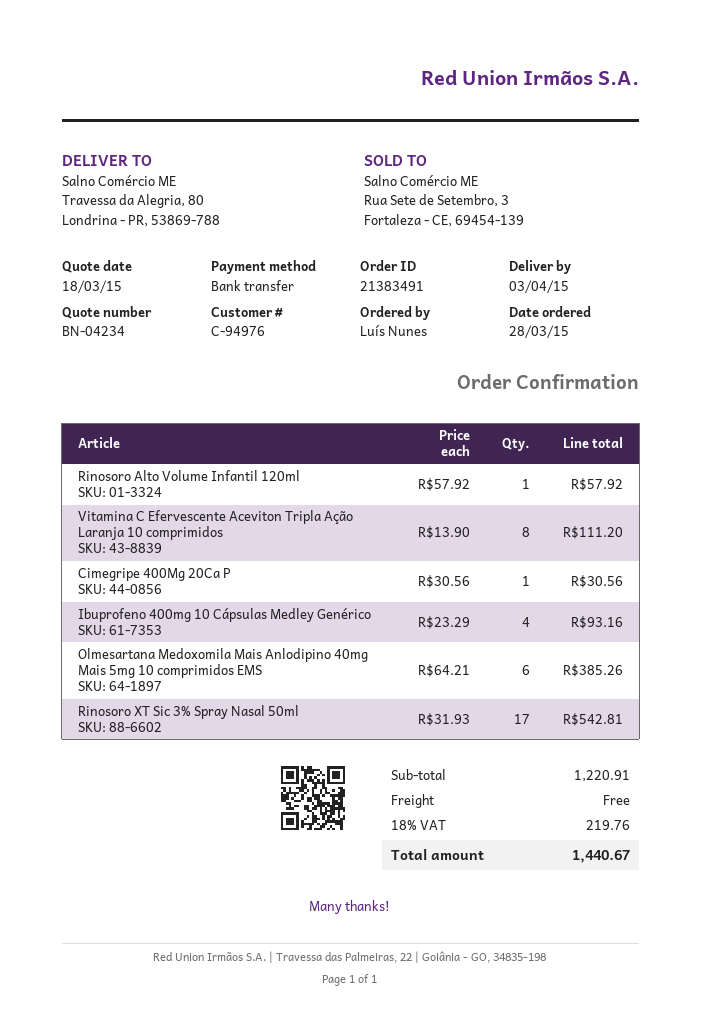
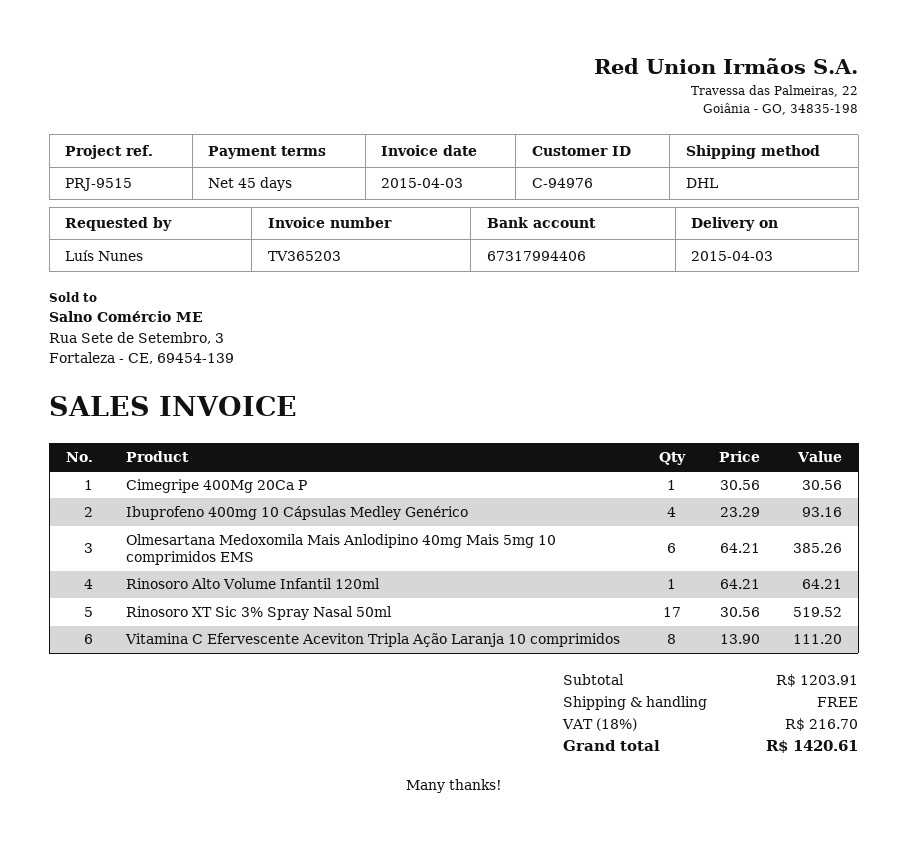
Rinosoro Alto Volume Infantil 120ml: 1 x 57.92 = 57.92 -> 1 x 64.21 = 64.21
Rinosoro XT Sic 3% Spray Nasal 50ml: 17 x 31.93 = 542.81 -> 17 x 30.56 = 519.52
subtotal: 1220.91 -> 1203.91
tax: 18% = 219.76 -> 18% = 216.70
total: 1440.67 -> 1420.61

